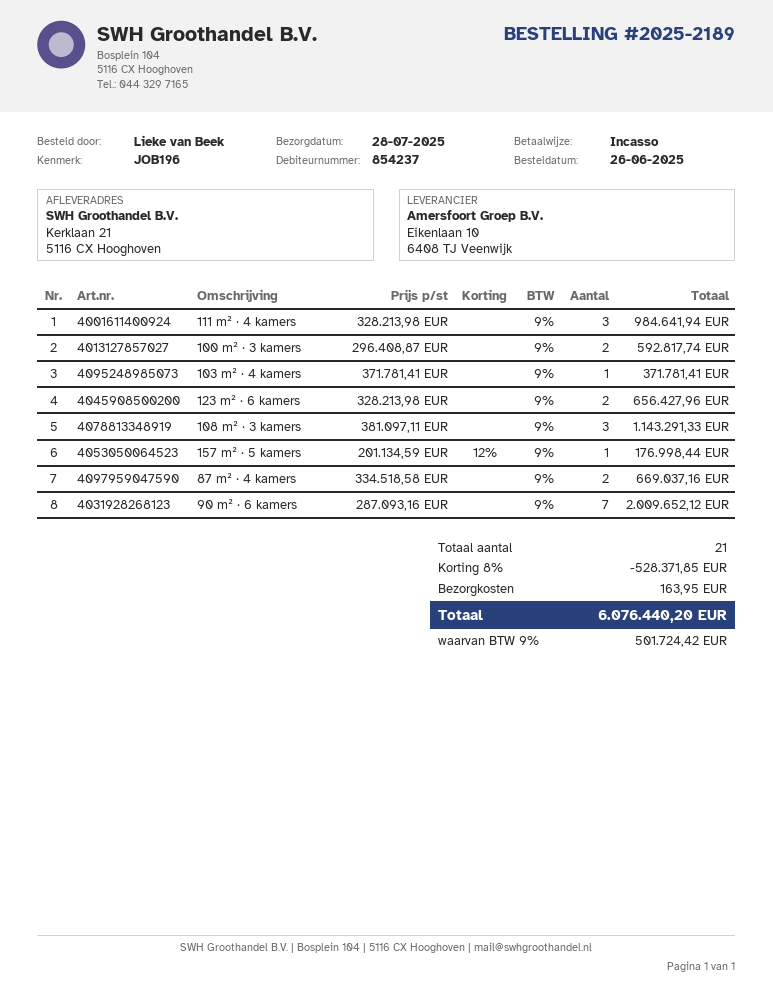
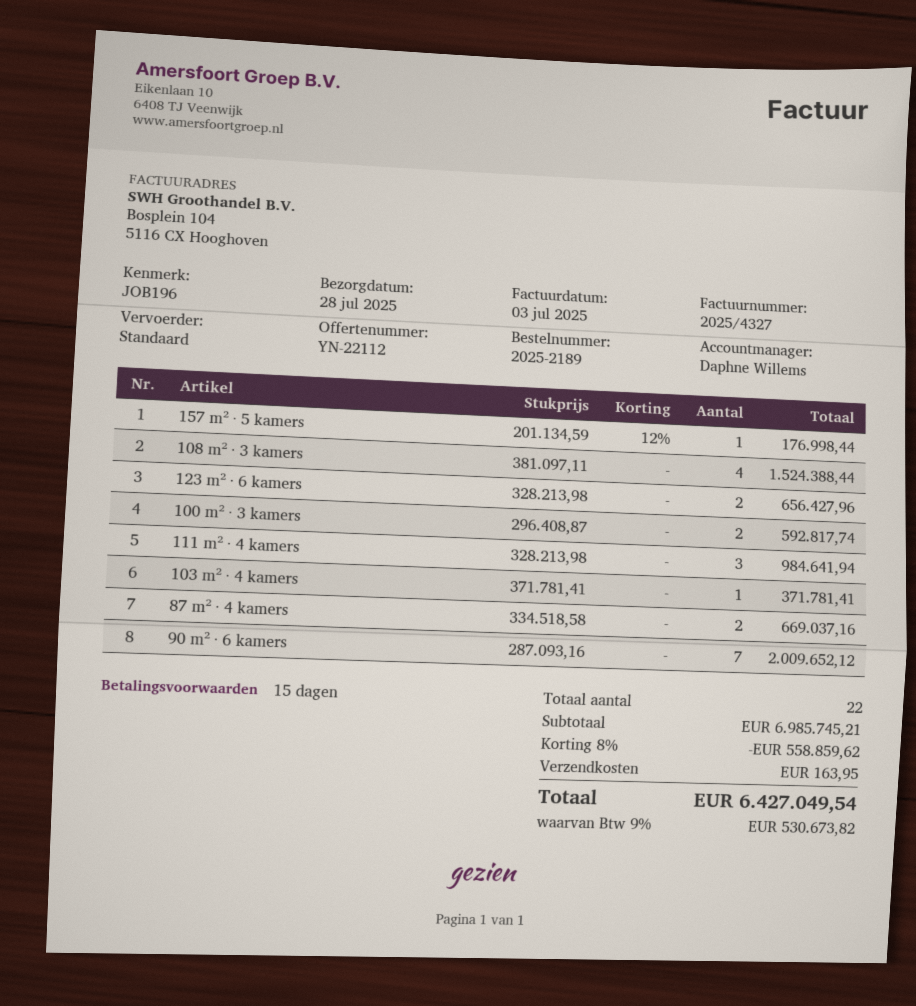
108 m² · 3 kamers: 3 x 381097.11 = 1143291.33 -> 4 x 381097.11 = 1524388.44
total quantity: 21 -> 22
discount: 8% = 528371.85 -> 8% = 558859.62
tax: 9% = 501724.42 -> 9% = 530673.82
total: 6076440.20 -> 6427049.54

